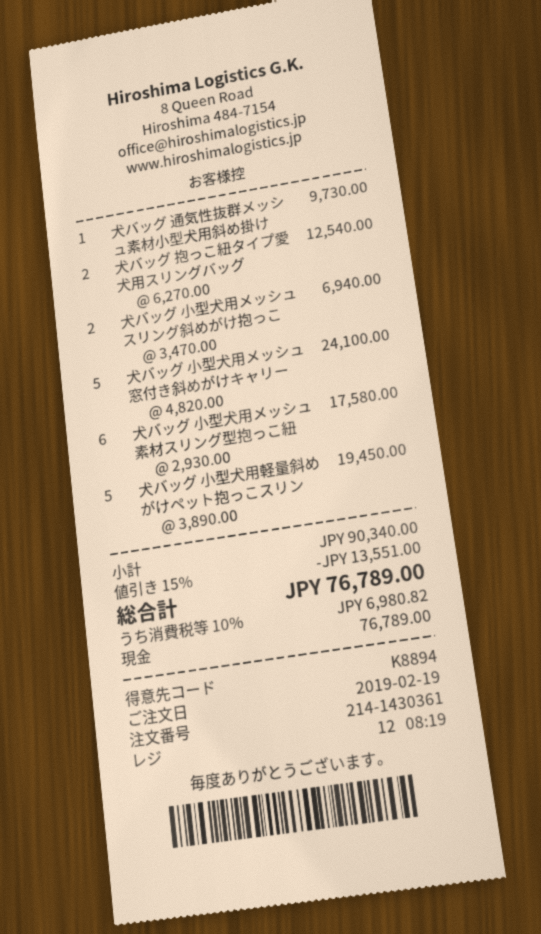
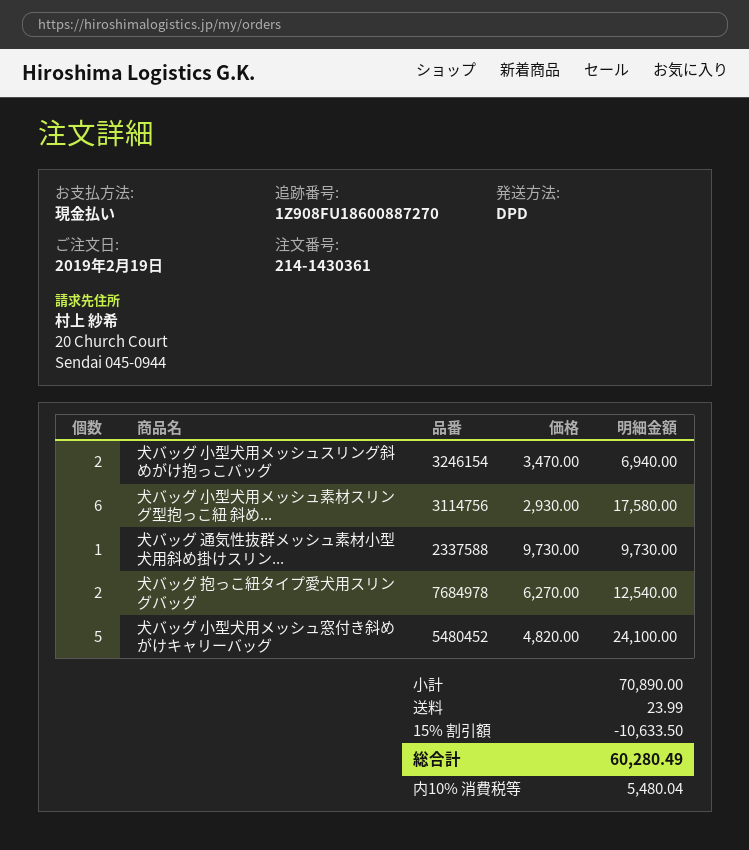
犬バッグ 小型犬用軽量斜めがけペット抱っこスリン: 5 x 3890.00 = 19450.00 -> none
subtotal: 90340.00 -> 70890.00
discount: 15% = 13551.00 -> 15% = 10633.50
shipping: none -> 23.99
tax: 10% = 6980.82 -> 10% = 5480.04
total: 76789.00 -> 60280.49

